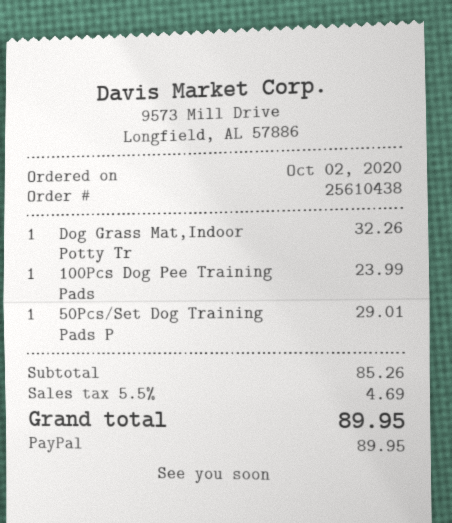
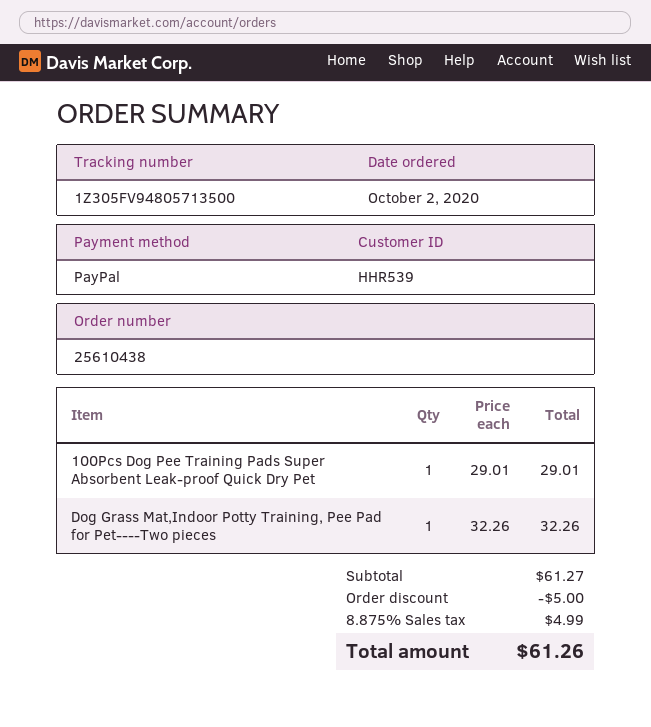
100Pcs Dog Pee Training Pads: 1 for 23.99 -> 1 for 29.01
50Pcs/Set Dog Training Pads P: 1 for 29.01 -> none
subtotal: 85.26 -> 61.27
discount: none -> 5.00
tax: 5.5% = 4.69 -> 8.875% = 4.99
total: 89.95 -> 61.26

